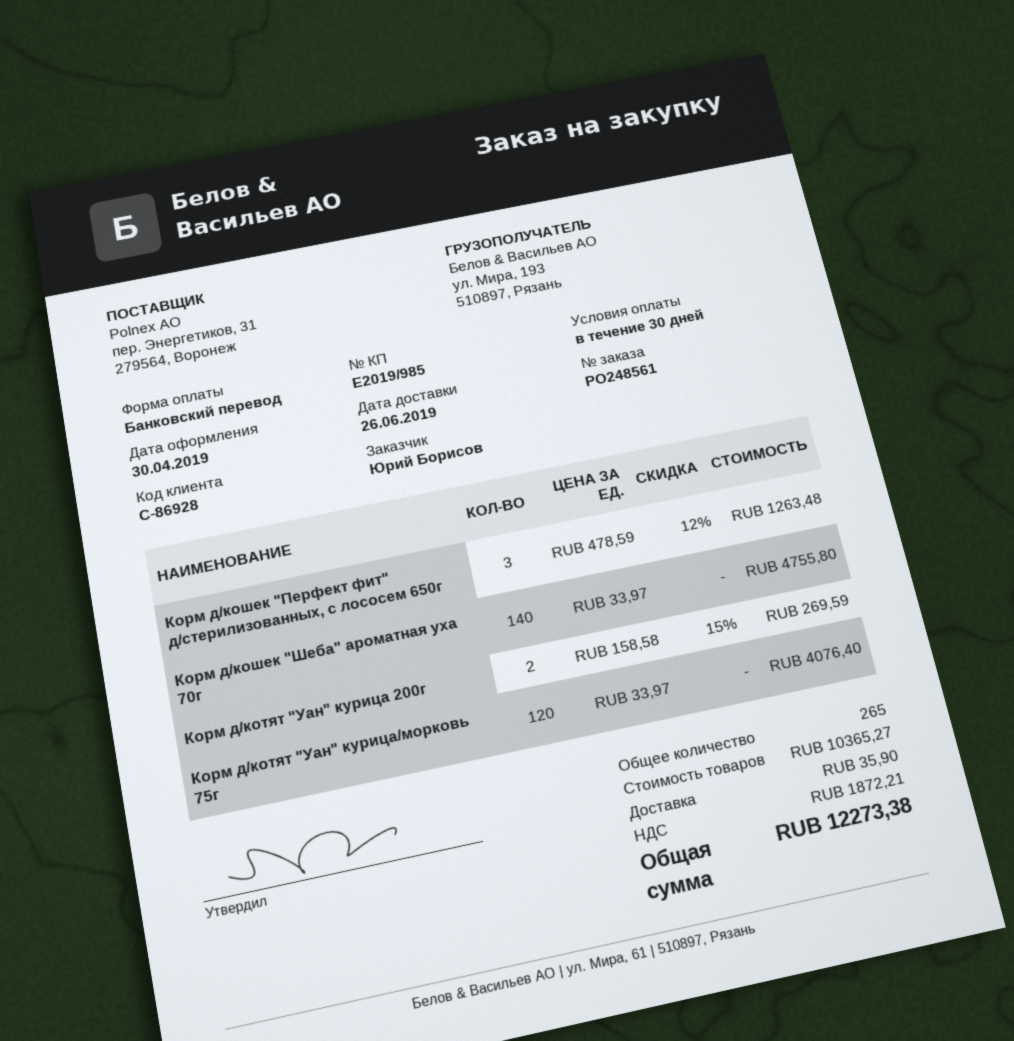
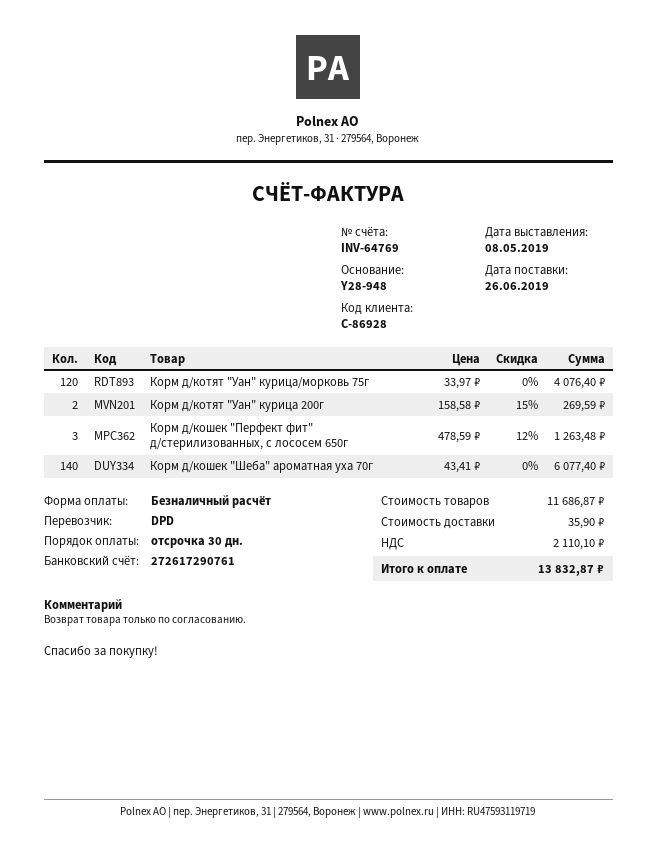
Корм д/кошек "Шеба" ароматная уха 70г: 140 x 33.97 = 4755.80 -> 140 x 43.41 = 6077.40
subtotal: 10365.27 -> 11686.87
tax: 1872.21 -> 2110.10
total: 12273.38 -> 13832.87

